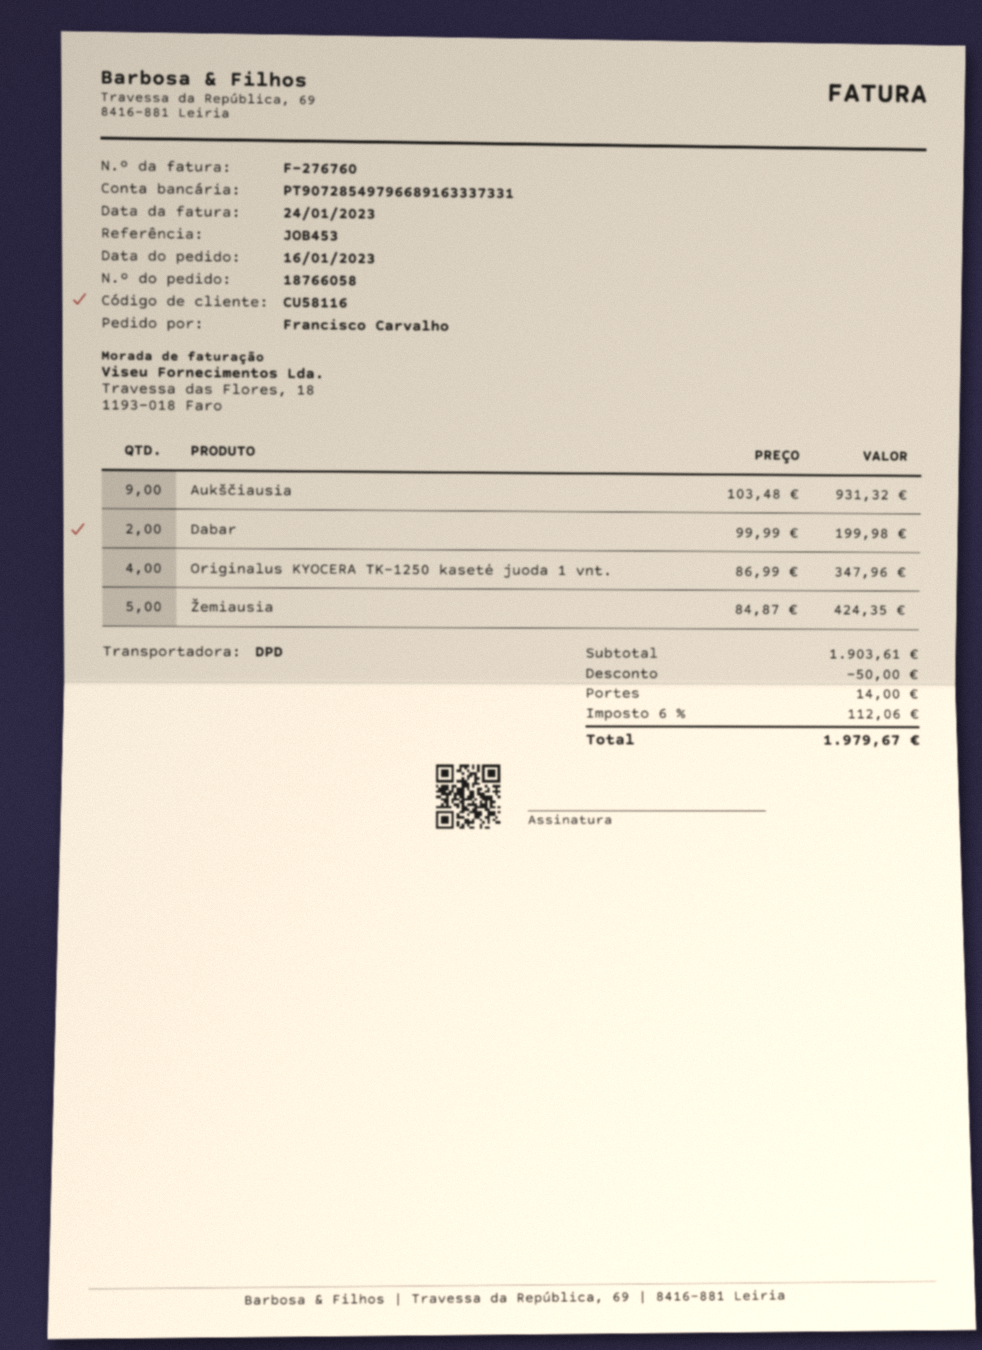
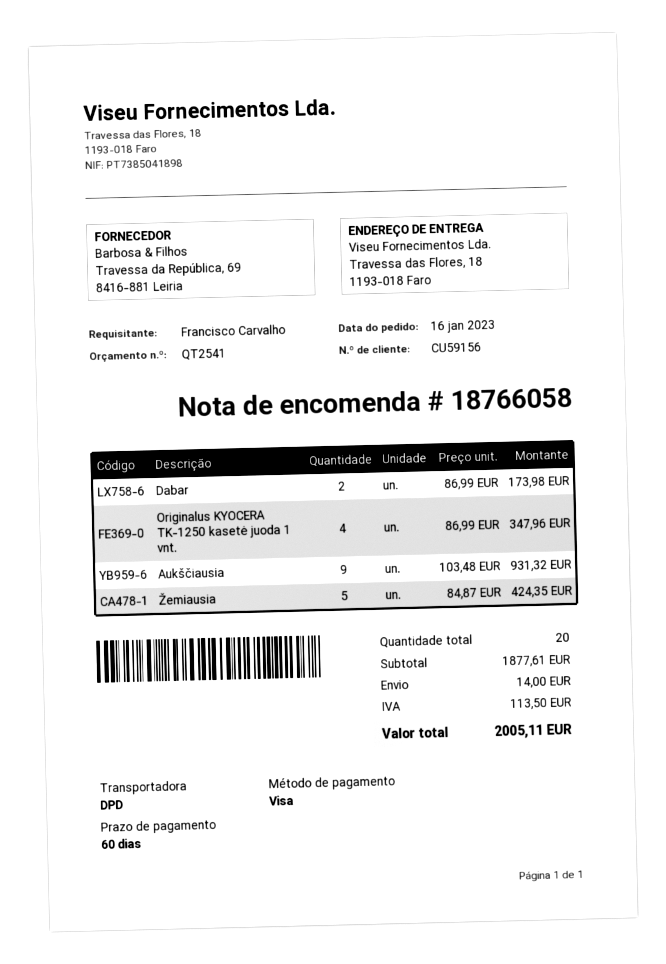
customer number: CU58116 -> CU59156
Dabar: 2 x 99.99 = 199.98 -> 2 x 86.99 = 173.98
subtotal: 1903.61 -> 1877.61
discount: 50.00 -> none
tax: 112.06 -> 113.50
total: 1979.67 -> 2005.11

